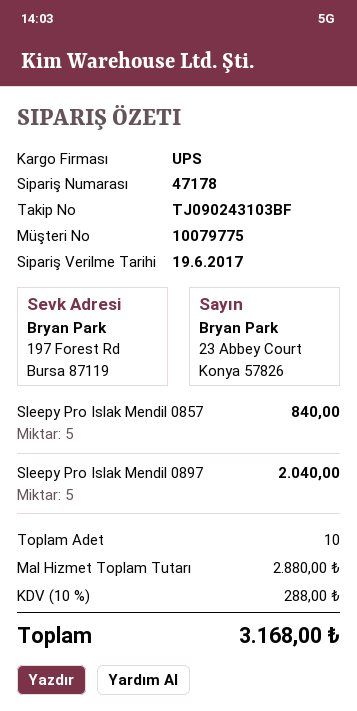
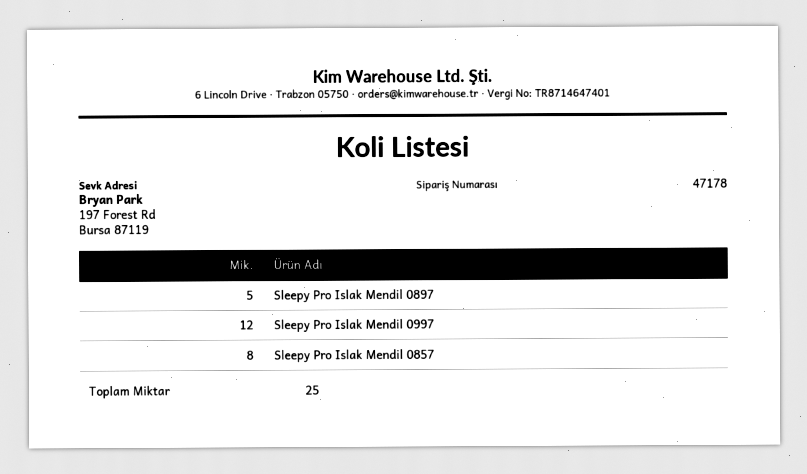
Sleepy Pro Islak Mendil 0857: 5 -> 8
Sleepy Pro Islak Mendil 0997: none -> 12
total quantity: 10 -> 25

